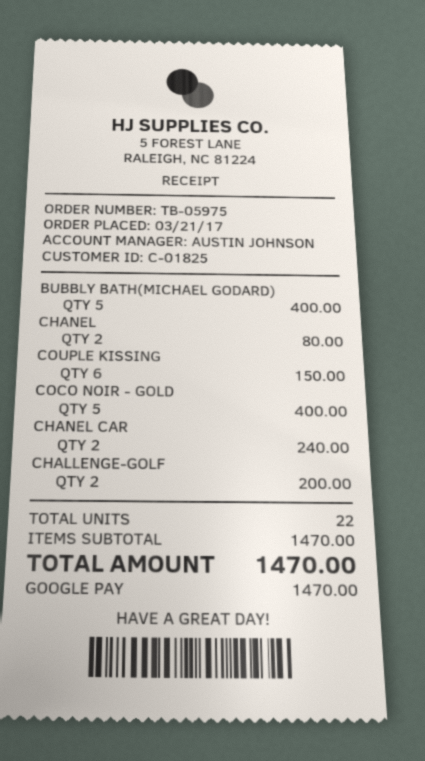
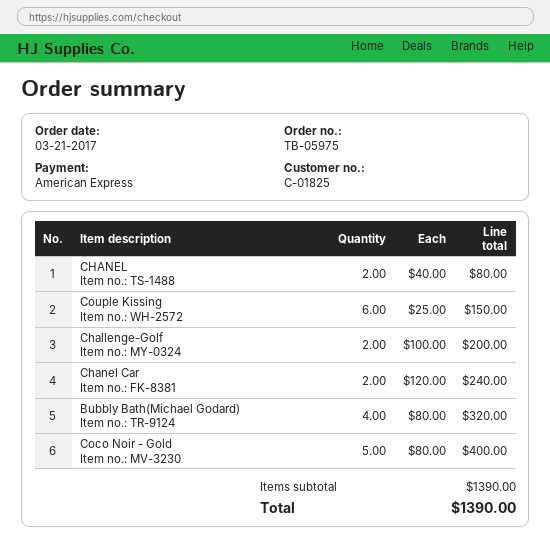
payment method: Google Pay -> American Express
BUBBLY BATH(MICHAEL GODARD): 5 for 400.00 -> 4 for 320.00
subtotal: 1470.00 -> 1390.00
total: 1470.00 -> 1390.00

